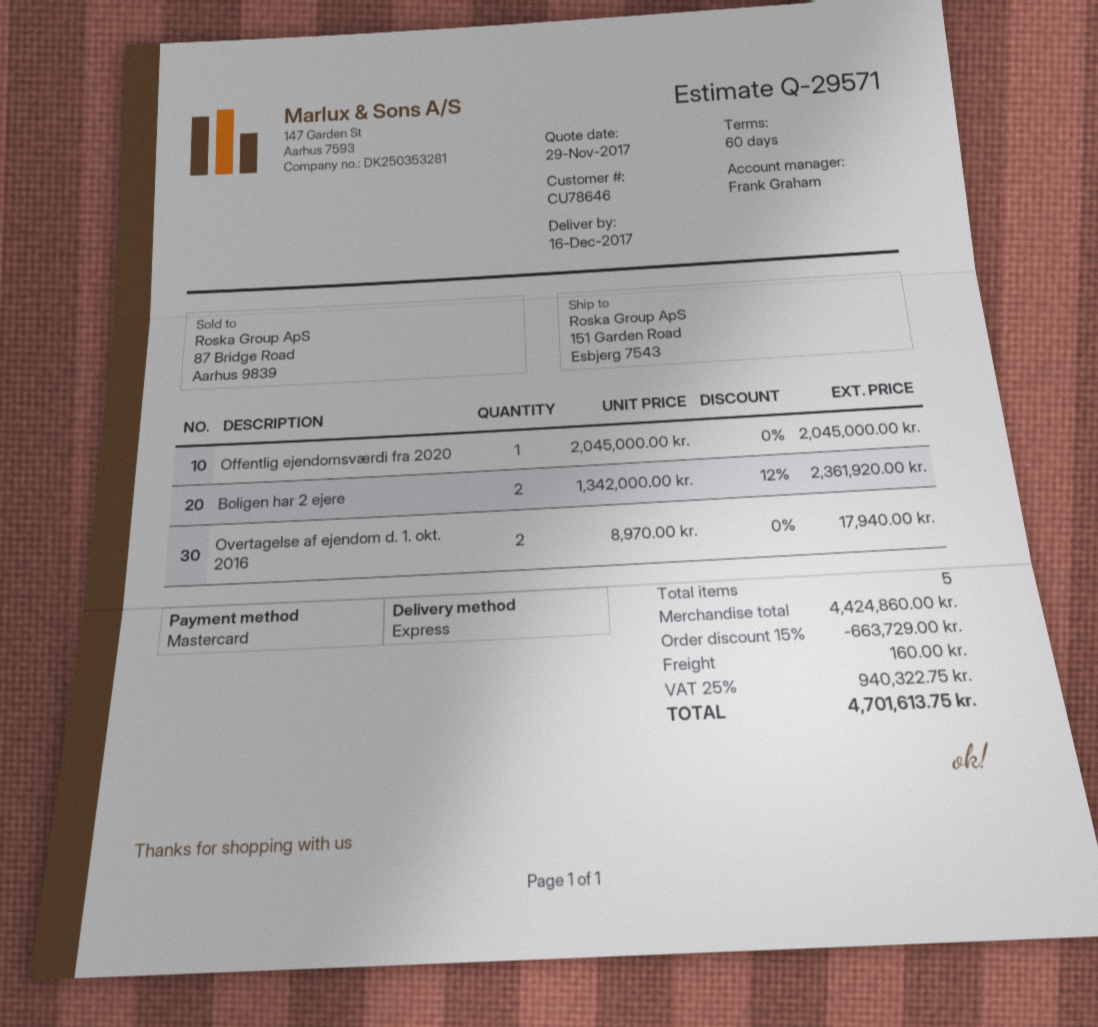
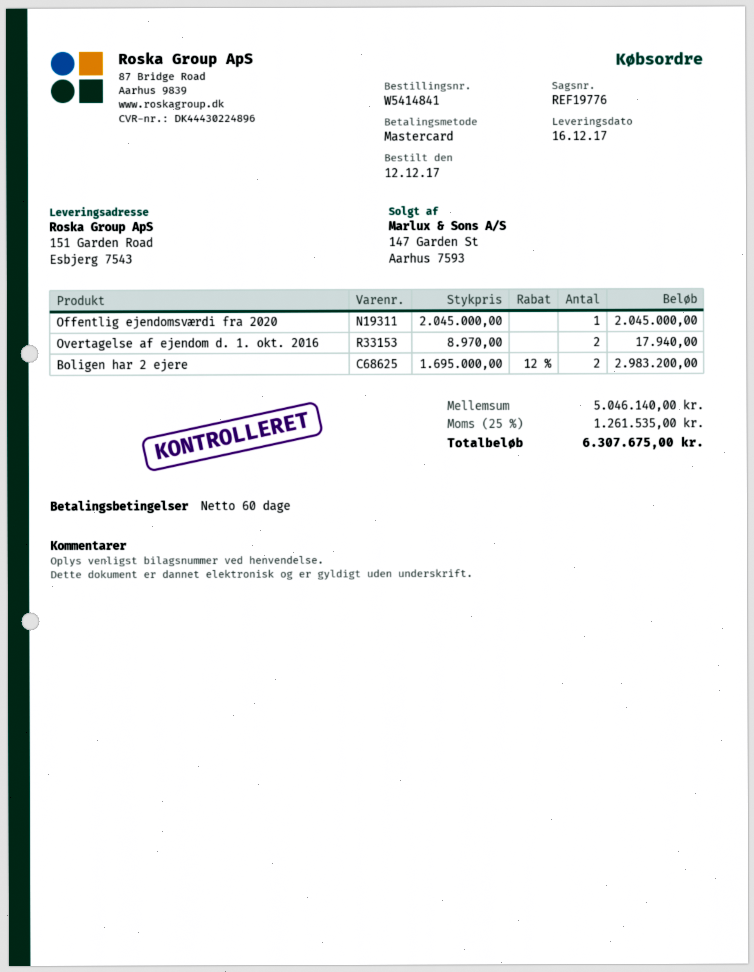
Boligen har 2 ejere: 2 x 1342000.00 - 12% = 2361920.00 -> 2 x 1695000.00 - 12% = 2983200.00
subtotal: 4424860.00 -> 5046140.00
discount: 15% = 663729.00 -> none
shipping: 160.00 -> none
tax: 25% = 940322.75 -> 25% = 1261535.00
total: 4701613.75 -> 6307675.00

